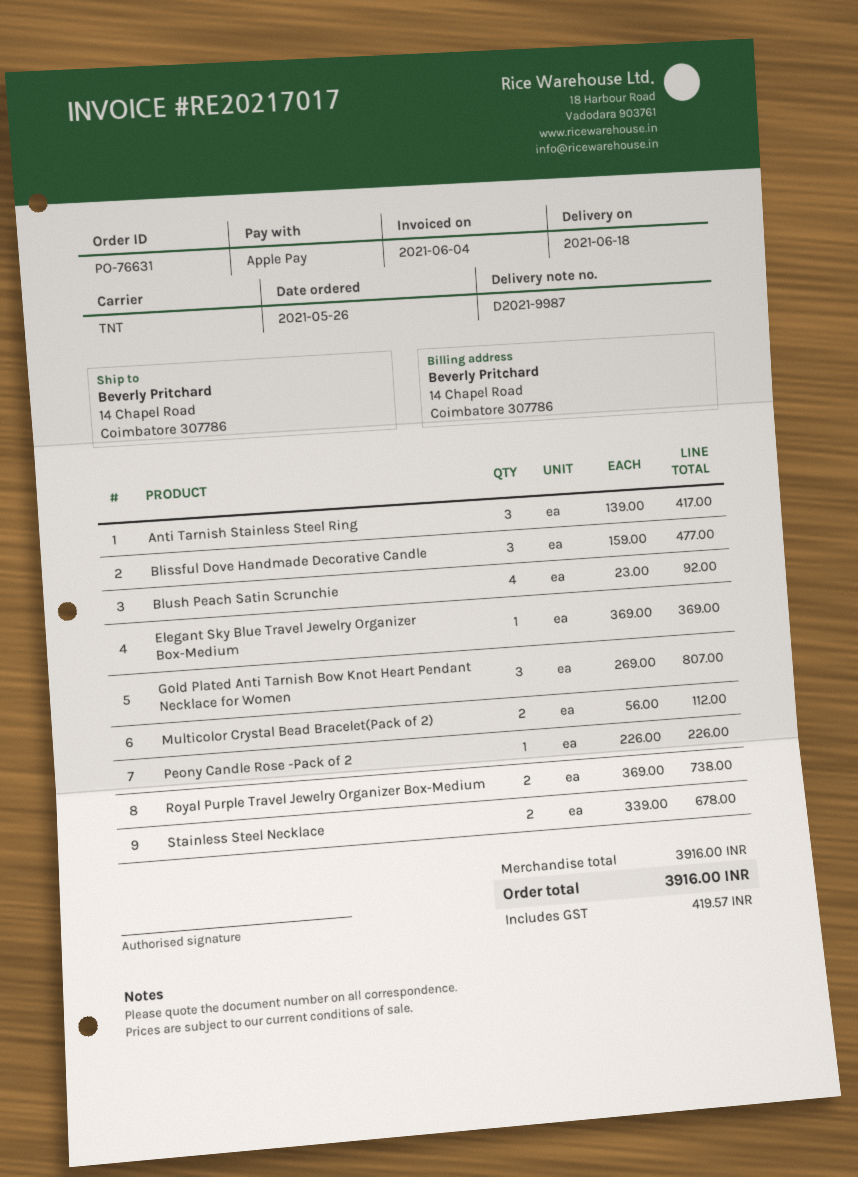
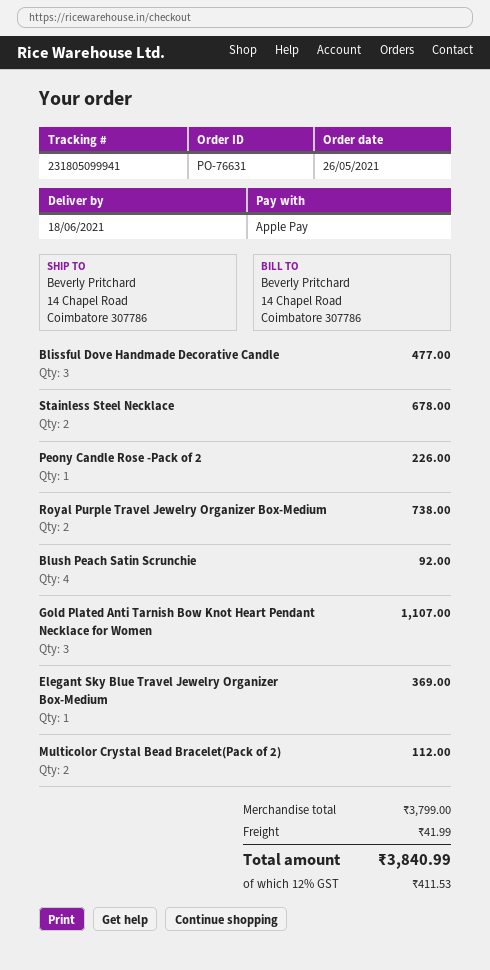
Anti Tarnish Stainless Steel Ring: 3 for 417.00 -> none
Gold Plated Anti Tarnish Bow Knot Heart Pendant Necklace for Women: 3 for 807.00 -> 3 for 1107.00
subtotal: 3916.00 -> 3799.00
shipping: none -> 41.99
tax: 419.57 -> 411.53
total: 3916.00 -> 3840.99

